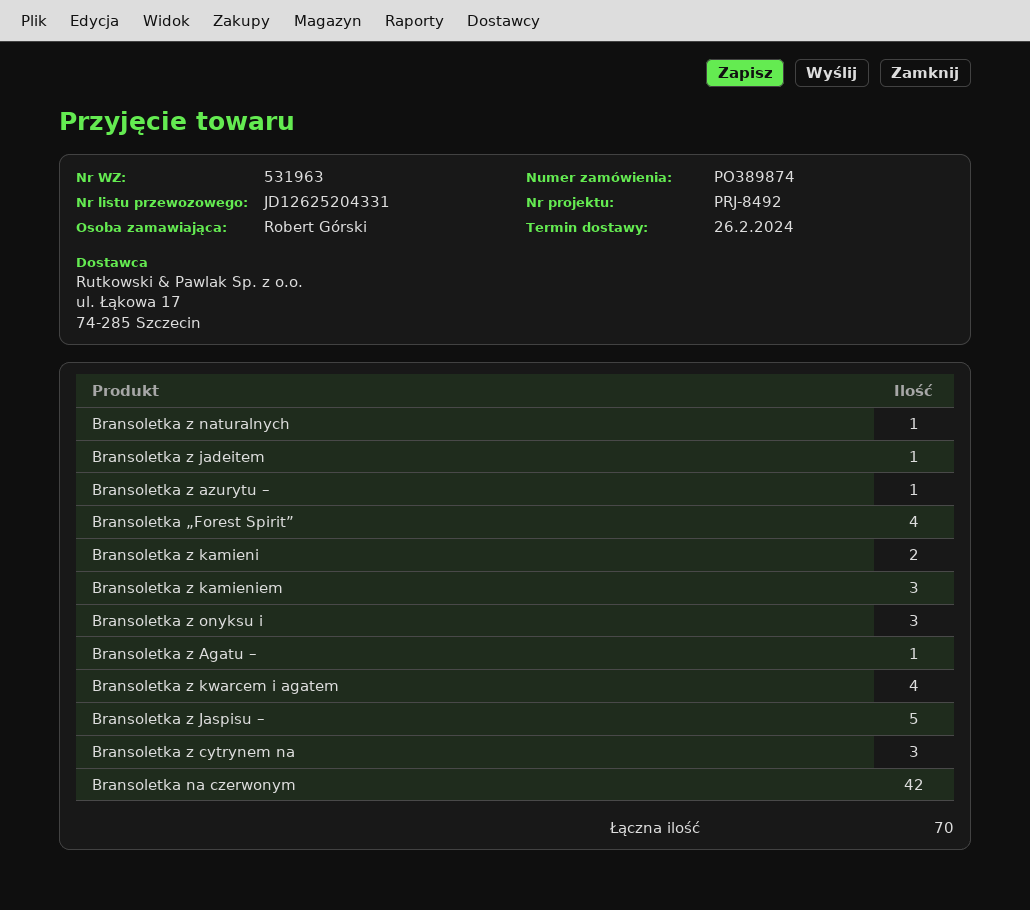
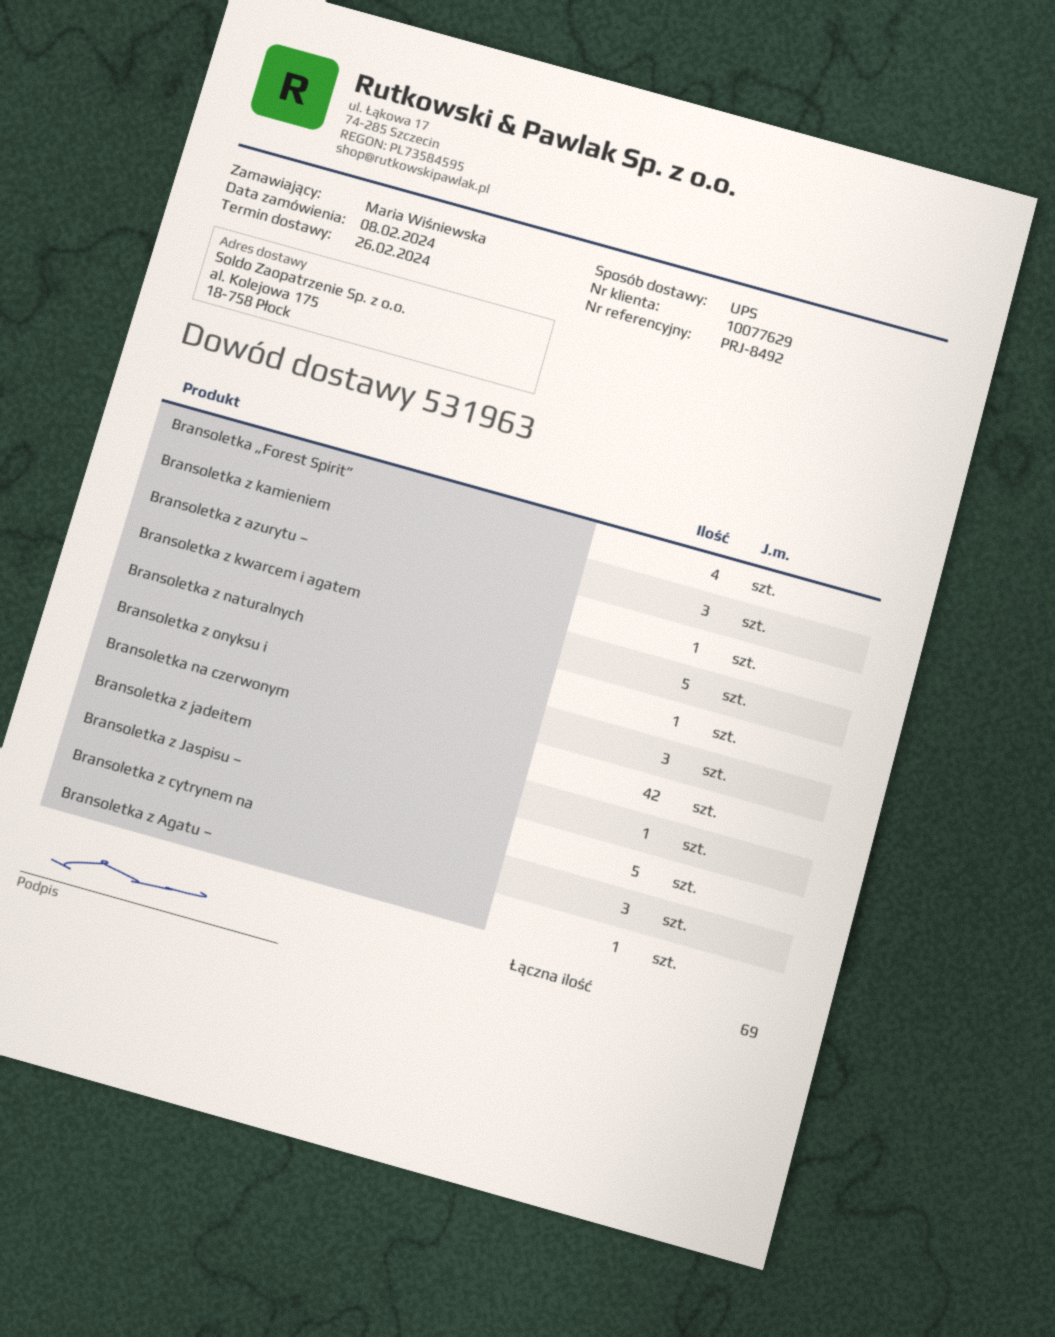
ordered by: Robert Górski -> Maria Wiśniewska
Bransoletka z kamieni: 2 -> none
Bransoletka z kwarcem i agatem: 4 -> 5
total quantity: 70 -> 69

